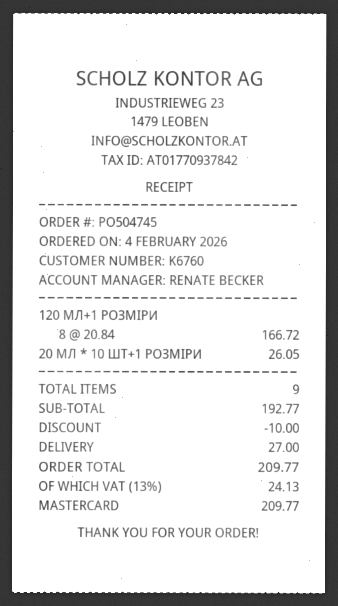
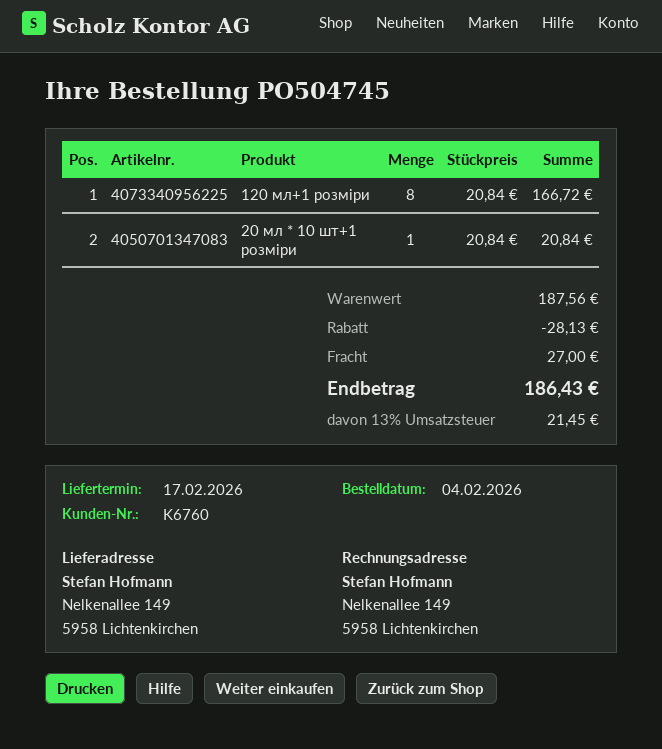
20 МЛ * 10 ШТ+1 РОЗМІРИ: 1 x 26.05 = 26.05 -> 1 x 20.84 = 20.84
subtotal: 192.77 -> 187.56
discount: 10.00 -> 28.13
tax: 13% = 24.13 -> 13% = 21.45
total: 209.77 -> 186.43

